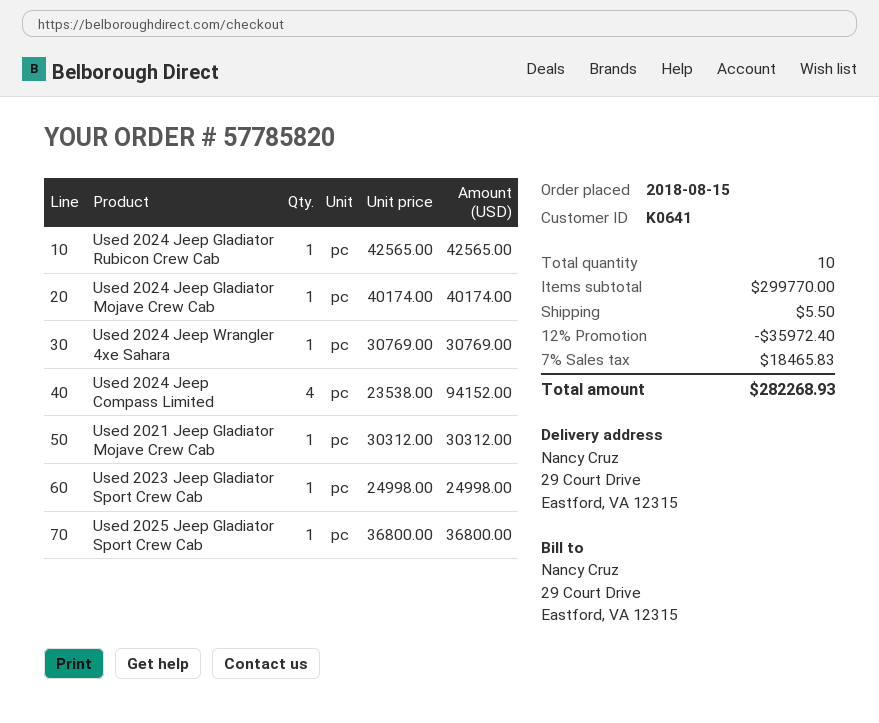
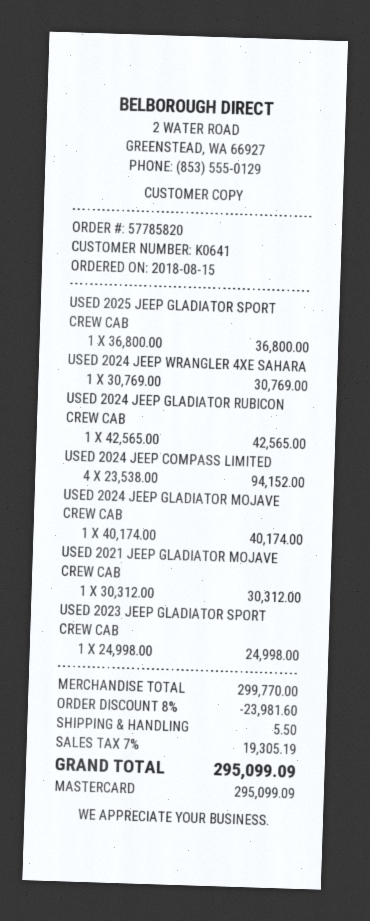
discount: 12% = 35972.40 -> 8% = 23981.60
tax: 7% = 18465.83 -> 7% = 19305.19
total: 282268.93 -> 295099.09

